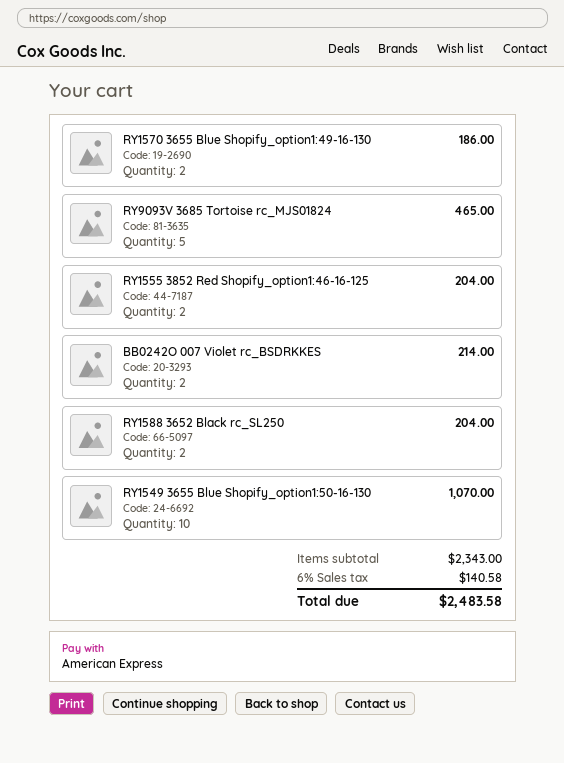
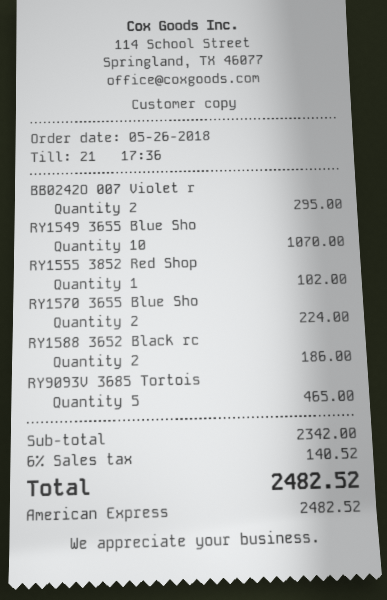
RY1570 3655 Blue Shopify_option1:49-16-130: 2 for 186.00 -> 2 for 224.00
RY1555 3852 Red Shopify_option1:46-16-125: 2 for 204.00 -> 1 for 102.00
BB0242O 007 Violet rc_BSDRKKES: 2 for 214.00 -> 2 for 295.00
RY1588 3652 Black rc_SL250: 2 for 204.00 -> 2 for 186.00
subtotal: 2343.00 -> 2342.00
tax: 6% = 140.58 -> 6% = 140.52
total: 2483.58 -> 2482.52

